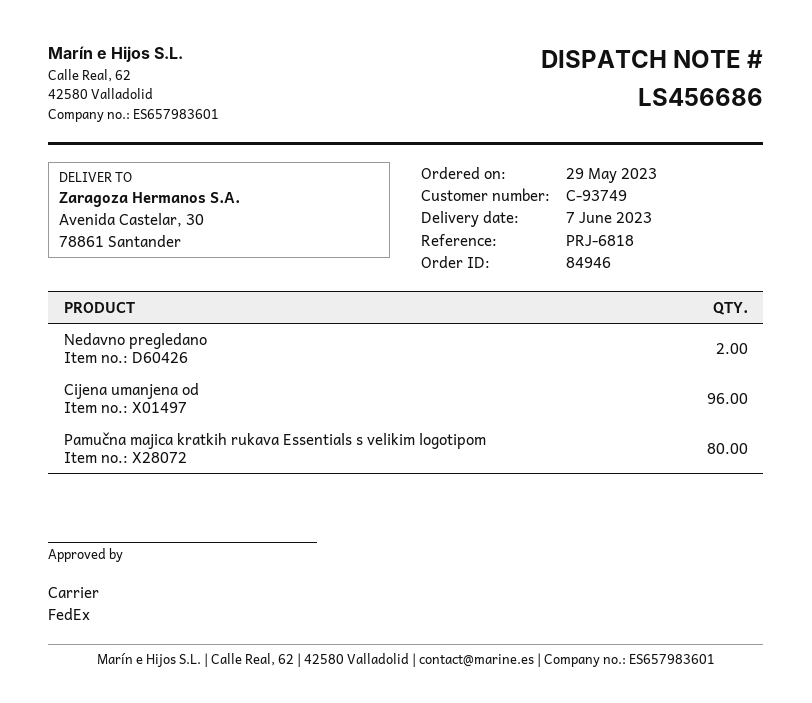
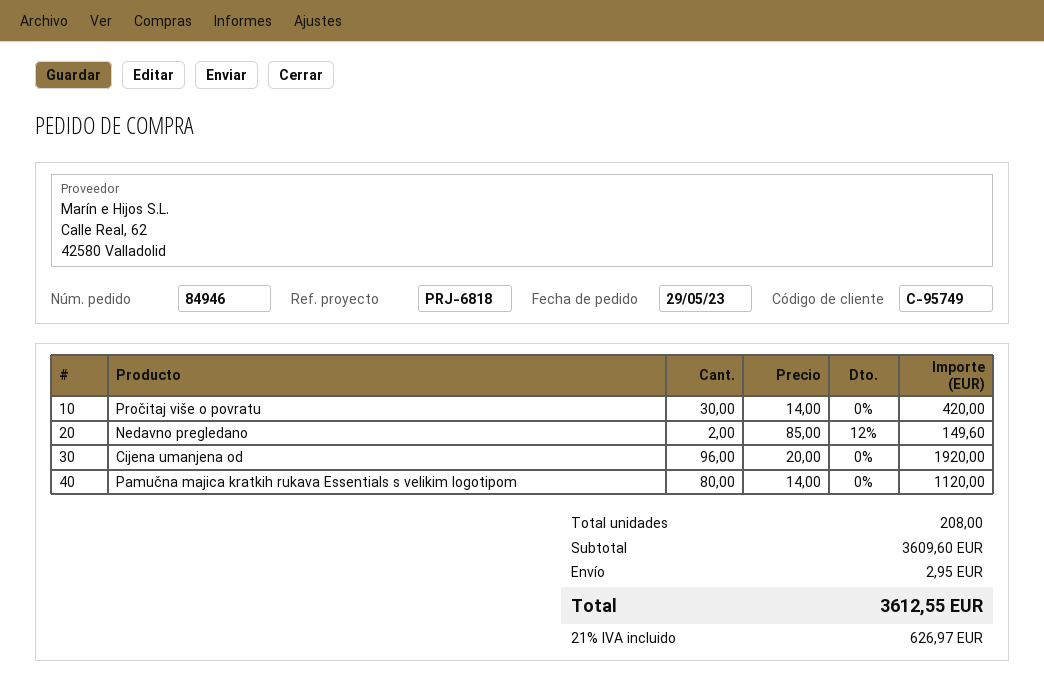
customer number: C-93749 -> C-95749
Pročitaj više o povratu: none -> 30

